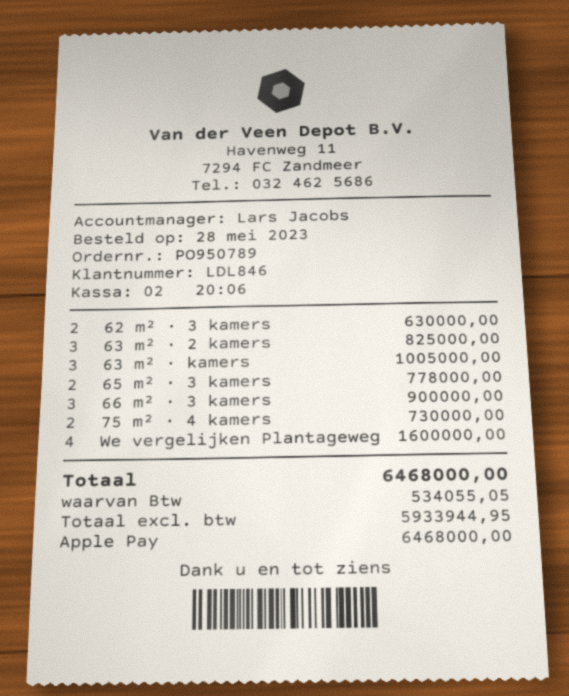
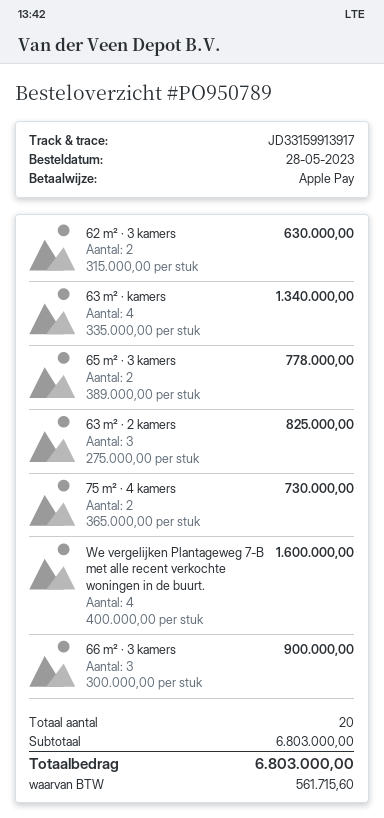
63 m² · kamers: 3 for 1005000.00 -> 4 for 1340000.00
tax: 534055.05 -> 561715.60
total: 6468000.00 -> 6803000.00

